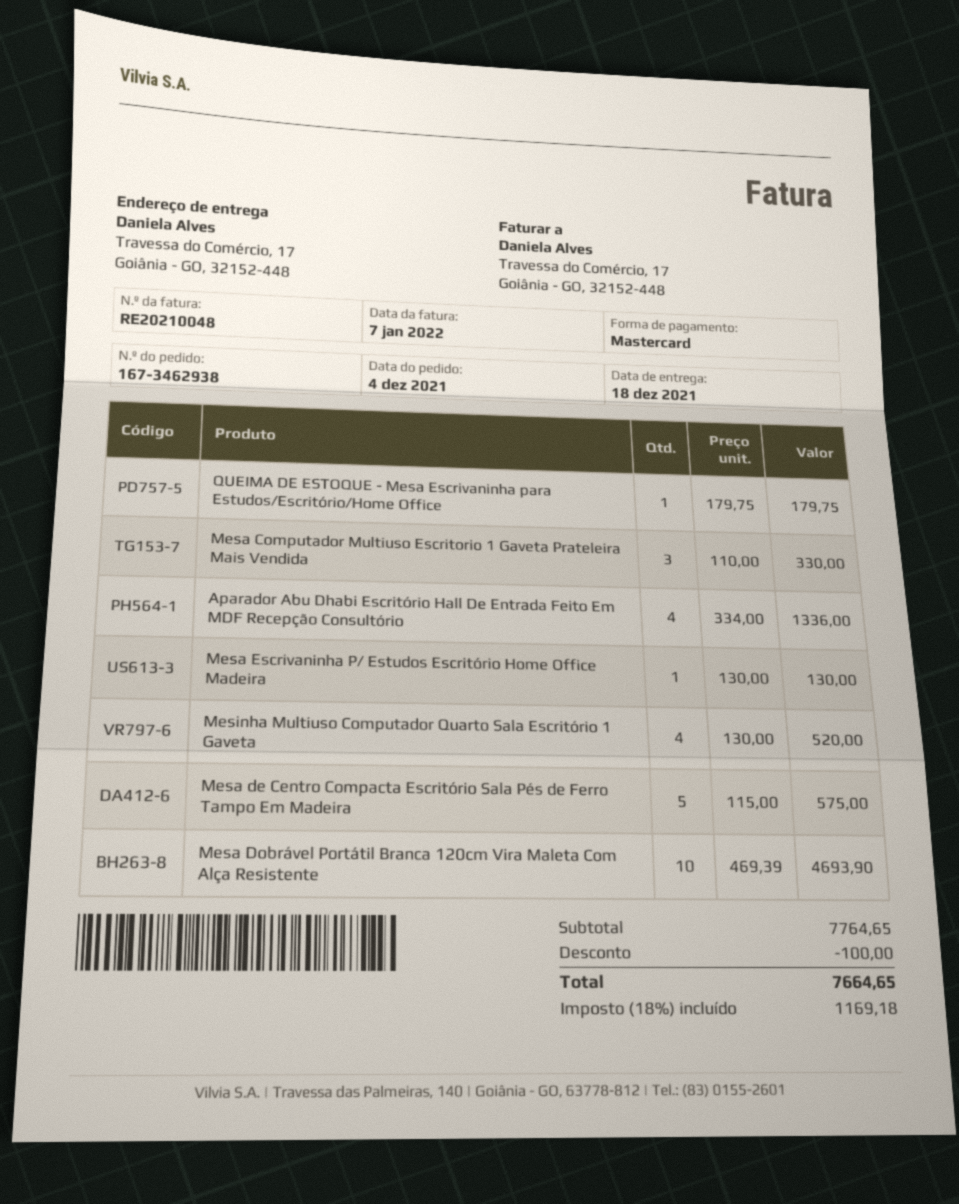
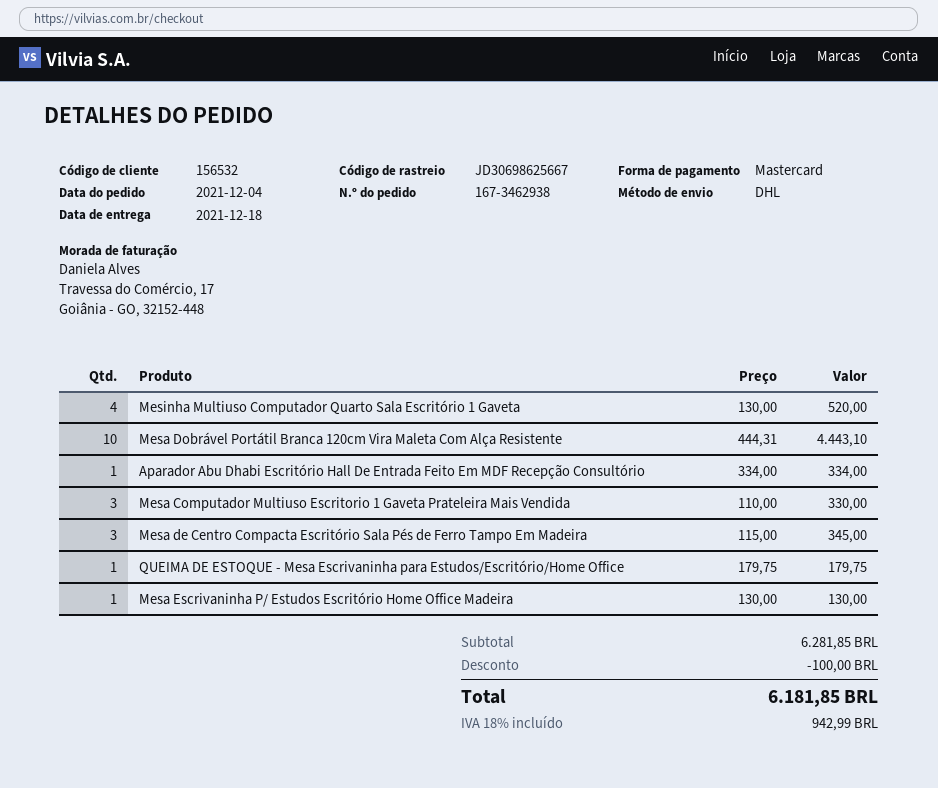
Aparador Abu Dhabi Escritório Hall De Entrada Feito Em MDF Recepção Consultório: 4 x 334.00 = 1336.00 -> 1 x 334.00 = 334.00
Mesa de Centro Compacta Escritório Sala Pés de Ferro Tampo Em Madeira: 5 x 115.00 = 575.00 -> 3 x 115.00 = 345.00
Mesa Dobrável Portátil Branca 120cm Vira Maleta Com Alça Resistente: 10 x 469.39 = 4693.90 -> 10 x 444.31 = 4443.10
subtotal: 7764.65 -> 6281.85
tax: 18% = 1169.18 -> 18% = 942.99
total: 7664.65 -> 6181.85

